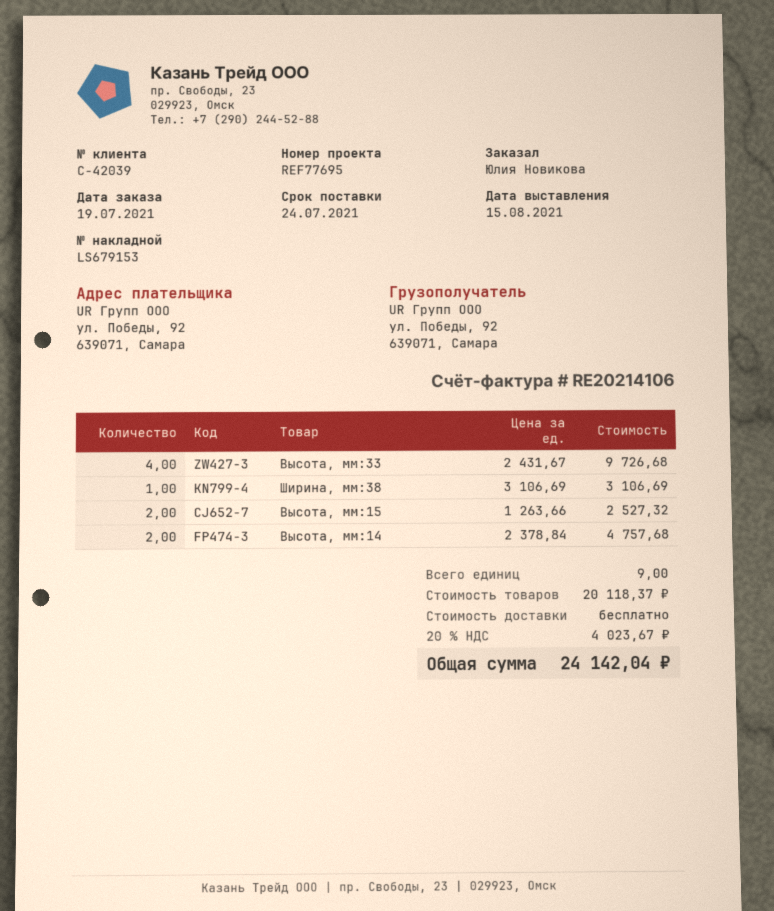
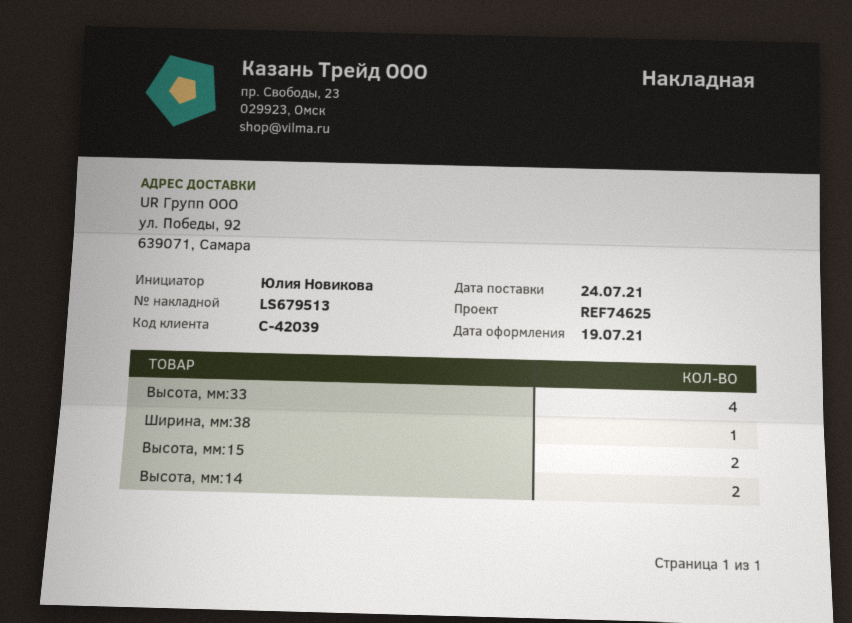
delivery note number: LS679153 -> LS679513
reference: REF77695 -> REF74625

